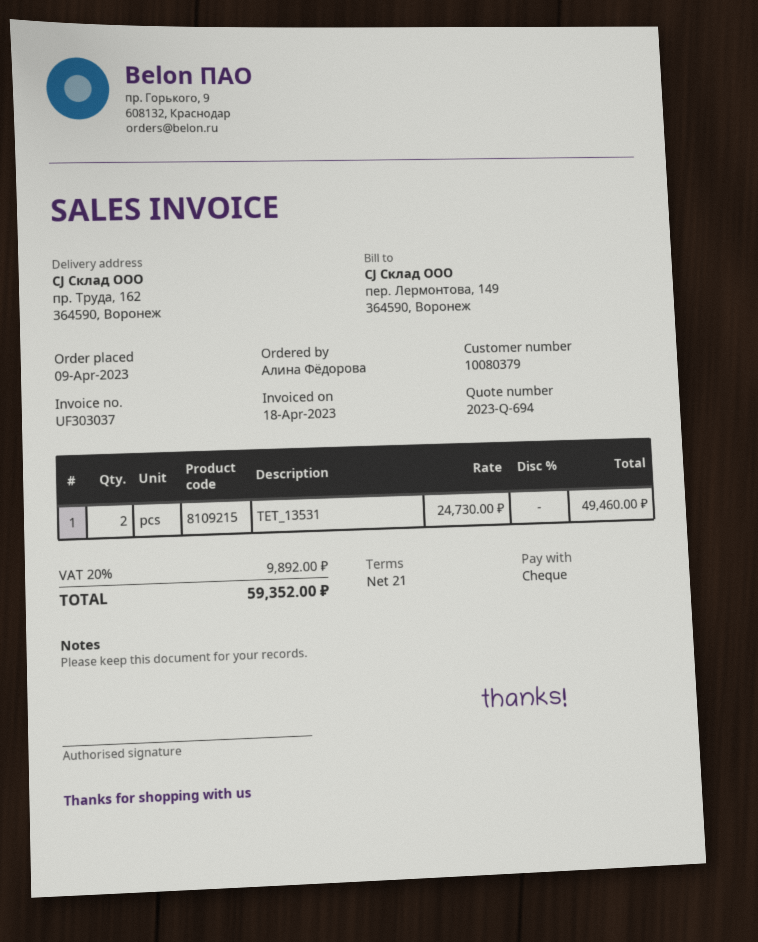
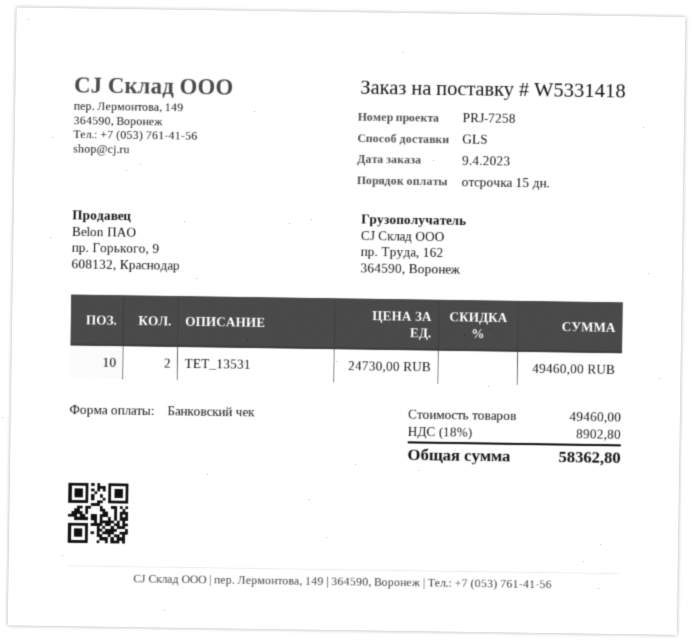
payment terms: 21 days -> 15 days
tax: 20% = 9892.00 -> 18% = 8902.80
total: 59352.00 -> 58362.80

